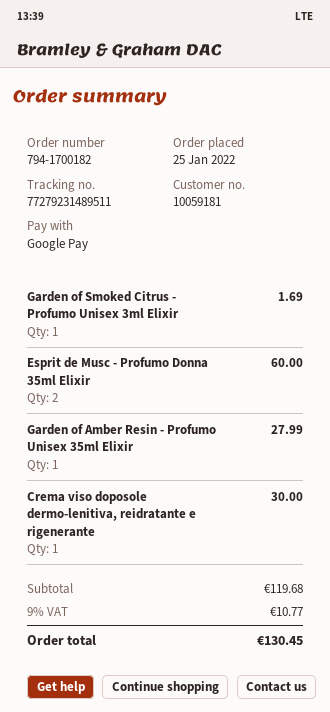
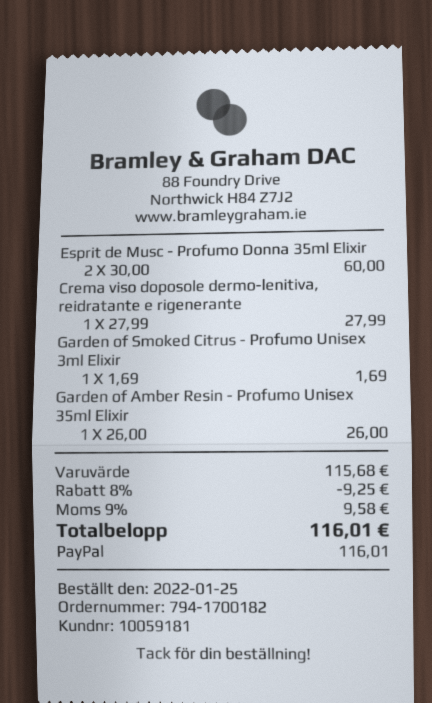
payment method: Google Pay -> PayPal
Garden of Amber Resin - Profumo Unisex 35ml Elixir: 1 for 27.99 -> 1 for 26.00
Crema viso doposole dermo-lenitiva, reidratante e rigenerante: 1 for 30.00 -> 1 for 27.99
subtotal: 119.68 -> 115.68
discount: none -> 8% = 9.25
tax: 9% = 10.77 -> 9% = 9.58
total: 130.45 -> 116.01

